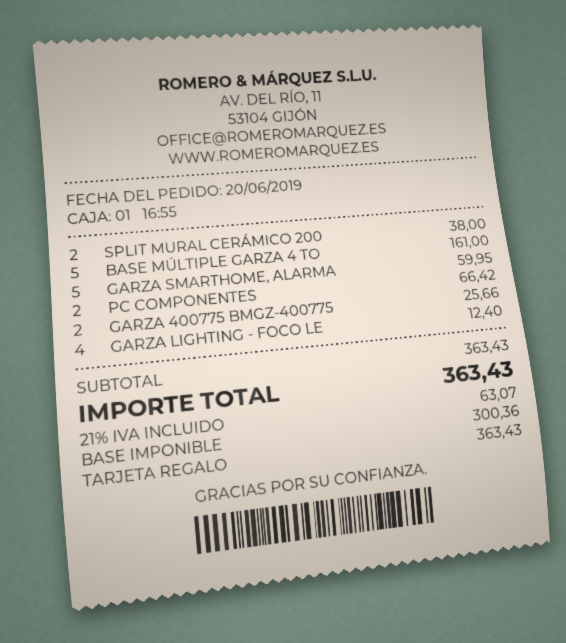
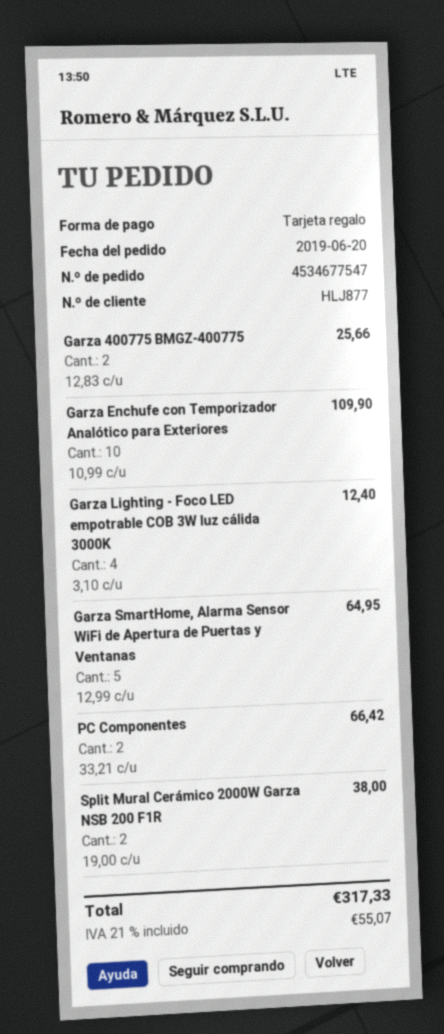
BASE MÚLTIPLE GARZA 4 TO: 5 for 161.00 -> none
GARZA SMARTHOME, ALARMA: 5 for 59.95 -> 5 for 64.95
Garza Enchufe con Temporizador Analótico para Exteriores: none -> 10 for 109.90
tax: 21% = 63.07 -> 21% = 55.07
total: 363.43 -> 317.33

